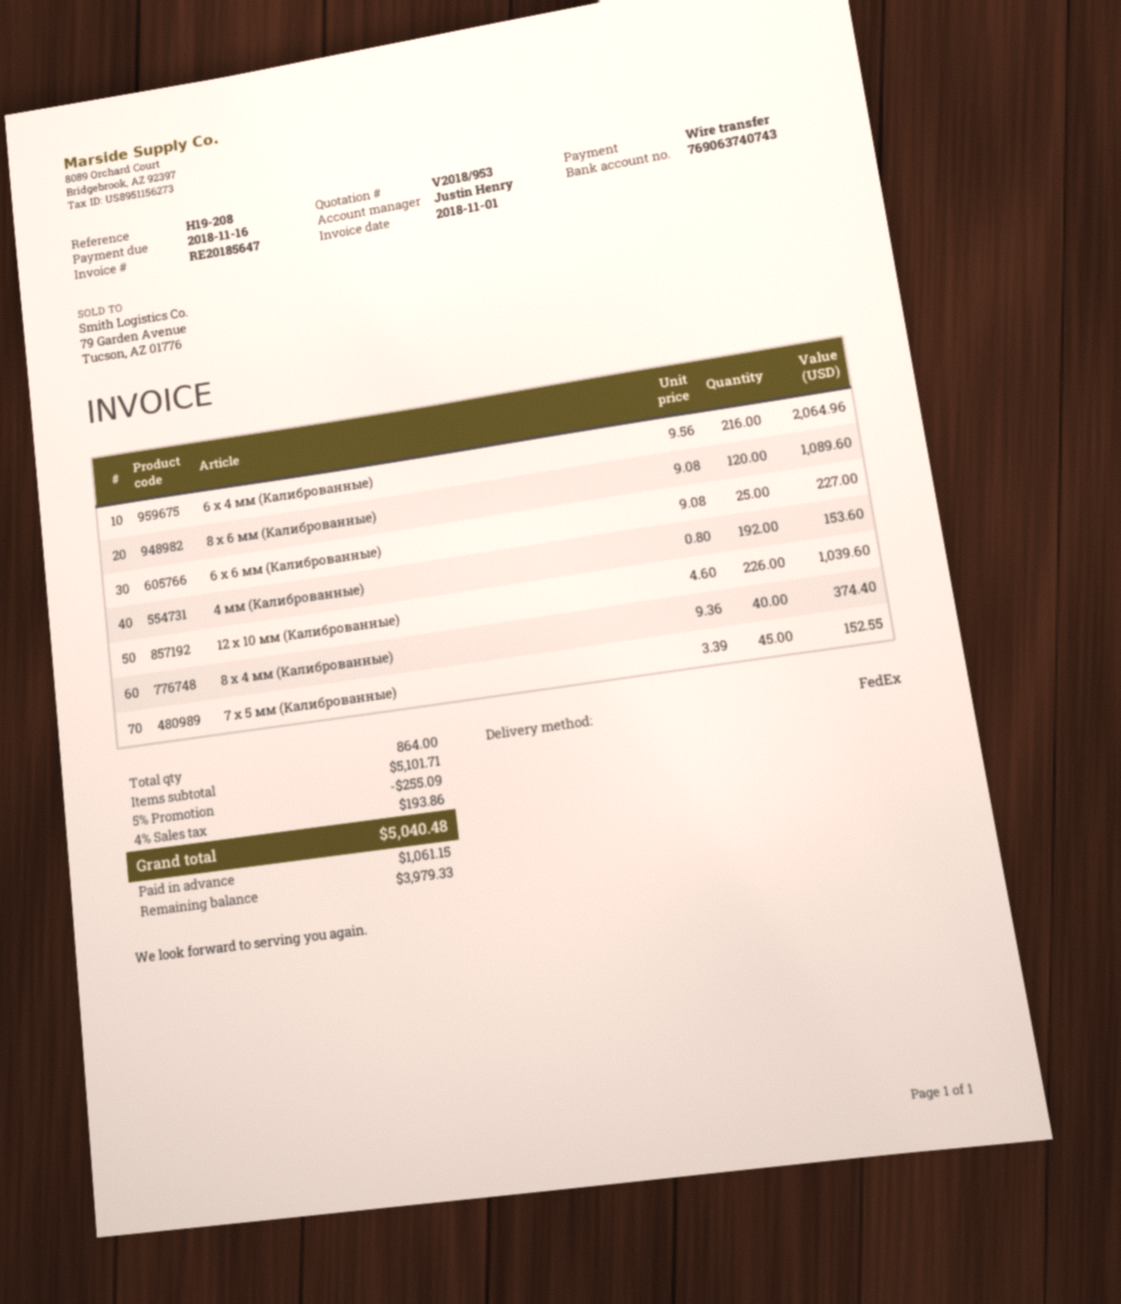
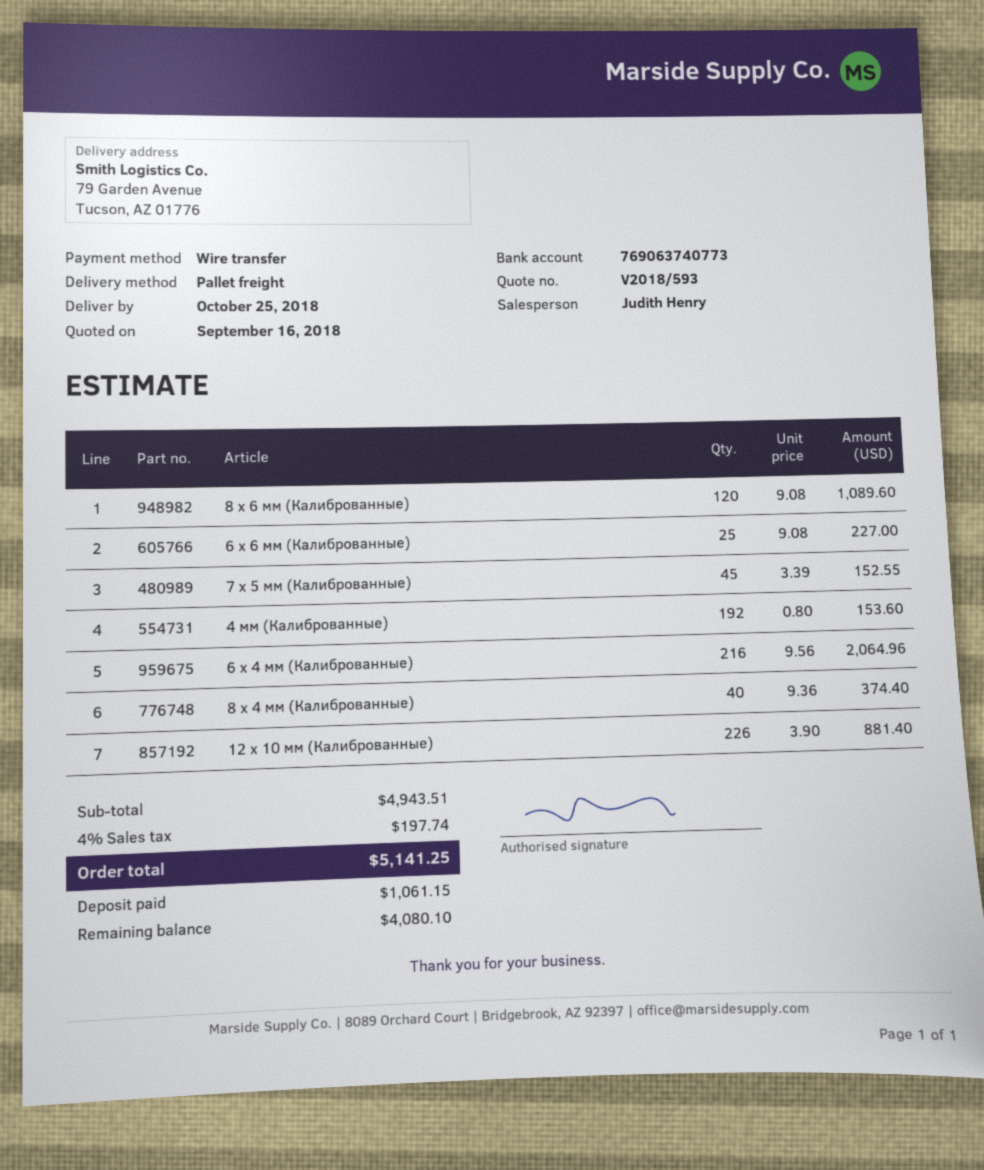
quote number: V2018/953 -> V2018/593
sales rep: Justin Henry -> Judith Henry
bank account: 769063740743 -> 769063740773
shipping method: FedEx -> pallet freight
12 x 10 мм (Калиброванные): 226 x 4.60 = 1039.60 -> 226 x 3.90 = 881.40
subtotal: 5101.71 -> 4943.51
discount: 5% = 255.09 -> none
tax: 4% = 193.86 -> 4% = 197.74
total: 5040.48 -> 5141.25
balance: 3979.33 -> 4080.10

